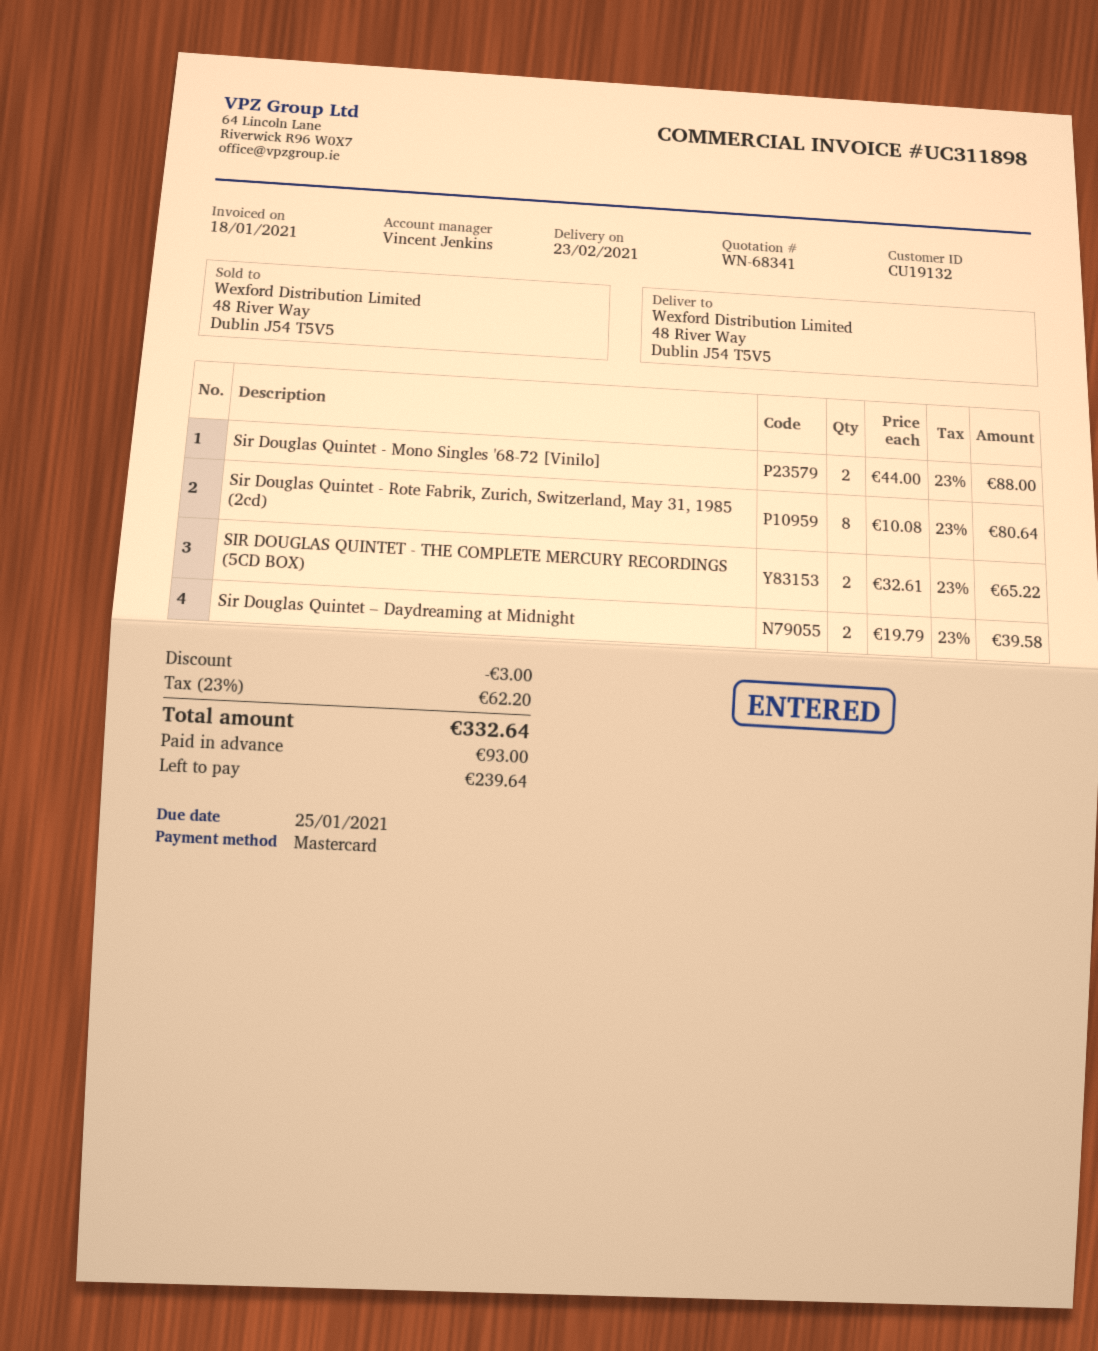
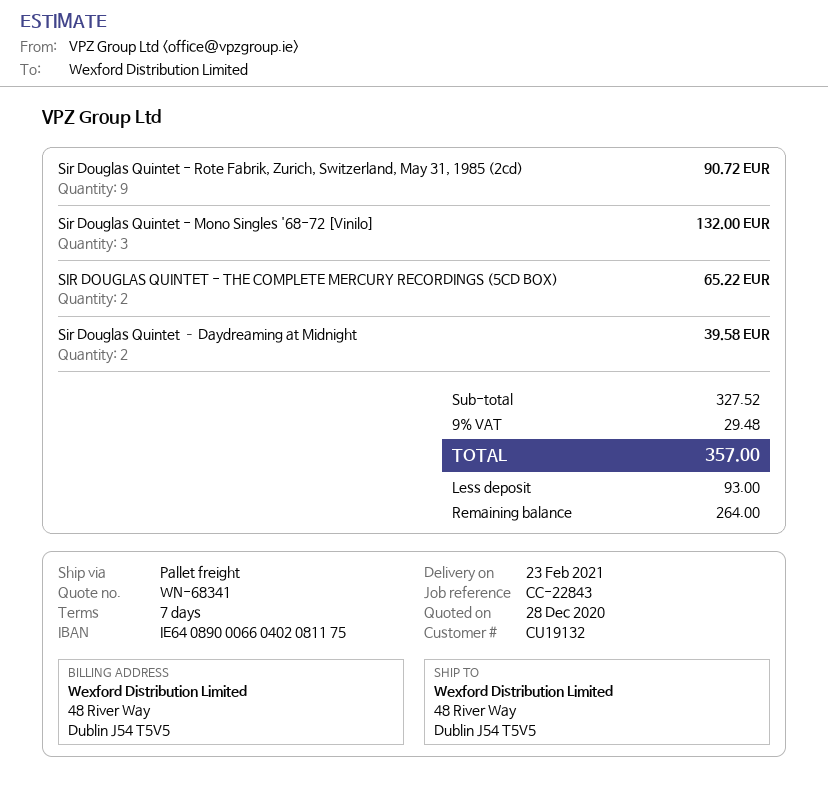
Sir Douglas Quintet - Mono Singles '68-72 [Vinilo]: 2 for 88.00 -> 3 for 132.00
Sir Douglas Quintet - Rote Fabrik, Zurich, Switzerland, May 31, 1985 (2cd): 8 for 80.64 -> 9 for 90.72
discount: 3.00 -> none
tax: 23% = 62.20 -> 9% = 29.48
total: 332.64 -> 357.00
balance: 239.64 -> 264.00

